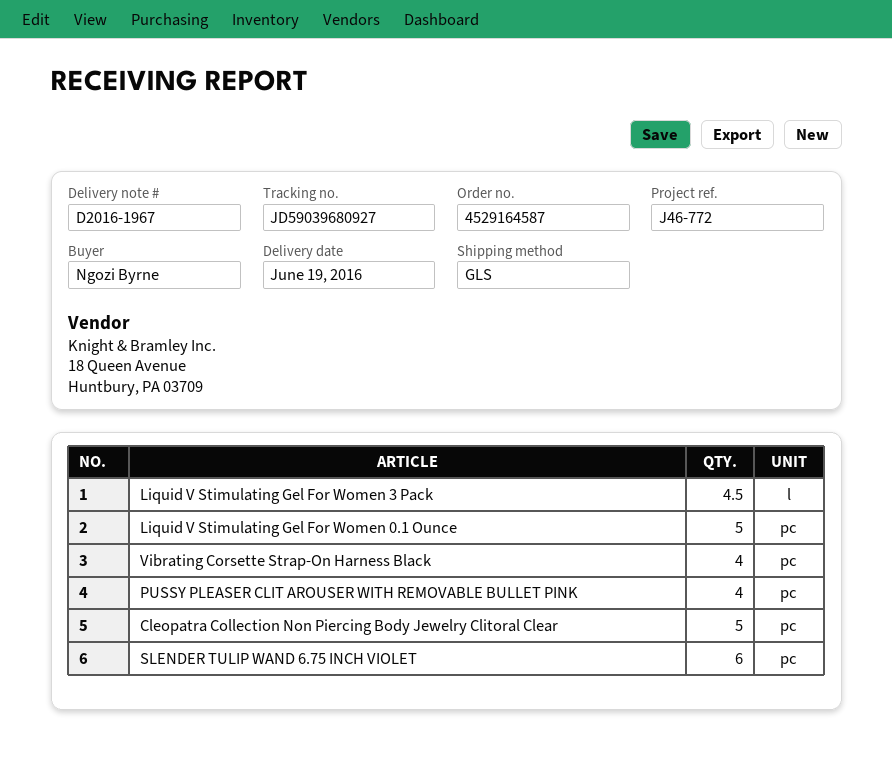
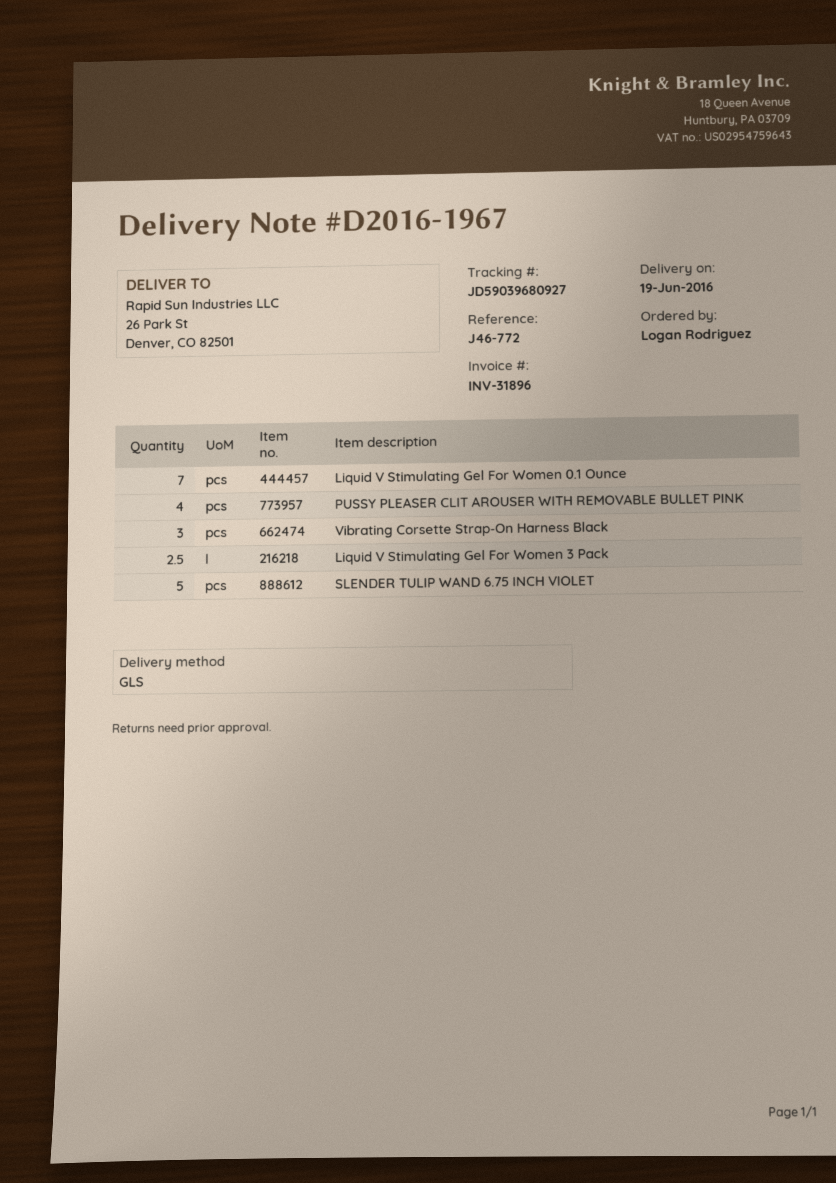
ordered by: Ngozi Byrne -> Logan Rodriguez
Liquid V Stimulating Gel For Women 3 Pack: 4.5 -> 2.5
Liquid V Stimulating Gel For Women 0.1 Ounce: 5 -> 7
Vibrating Corsette Strap-On Harness Black: 4 -> 3
Cleopatra Collection Non Piercing Body Jewelry Clitoral Clear: 5 -> none
SLENDER TULIP WAND 6.75 INCH VIOLET: 6 -> 5

